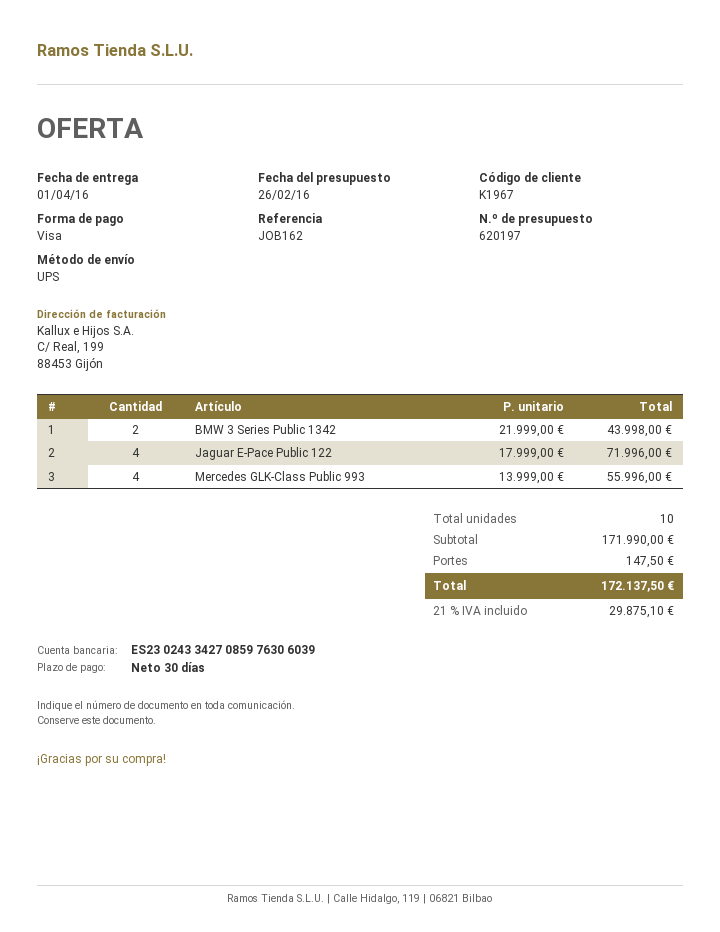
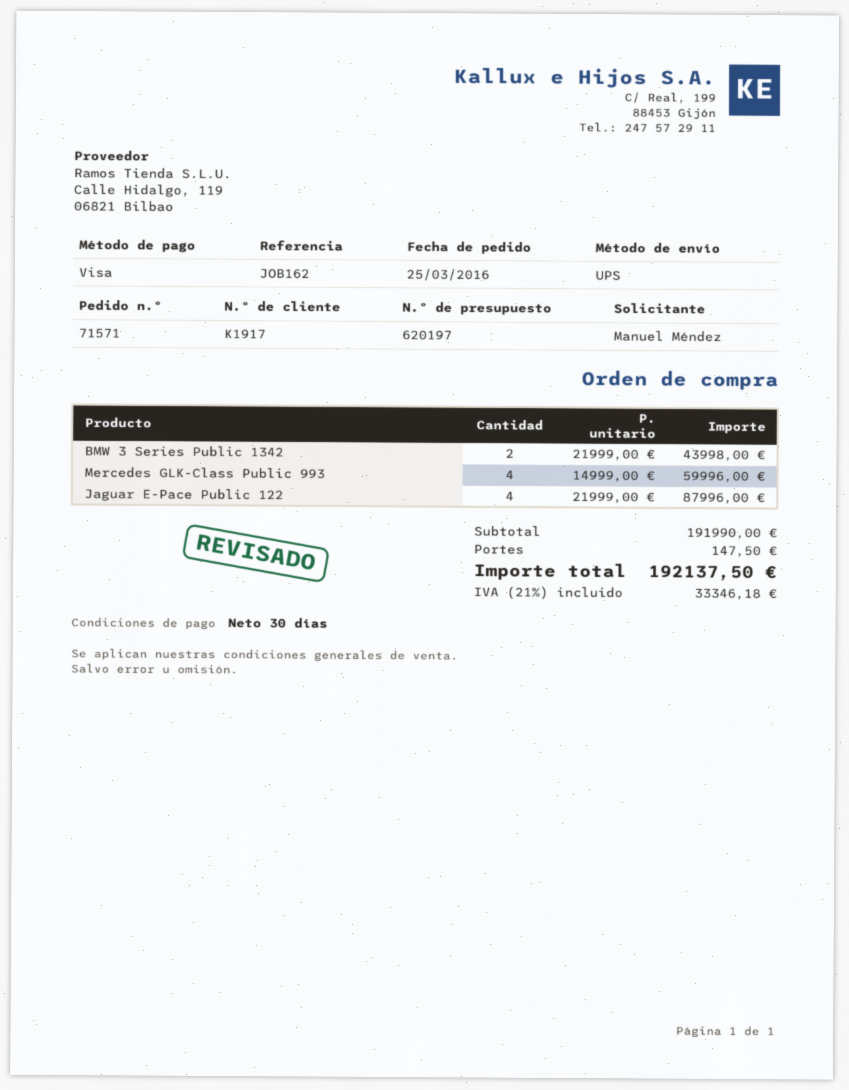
customer number: K1967 -> K1917
Jaguar E-Pace Public 122: 4 x 17999.00 = 71996.00 -> 4 x 21999.00 = 87996.00
Mercedes GLK-Class Public 993: 4 x 13999.00 = 55996.00 -> 4 x 14999.00 = 59996.00
subtotal: 171990.00 -> 191990.00
tax: 21% = 29875.10 -> 21% = 33346.18
total: 172137.50 -> 192137.50

